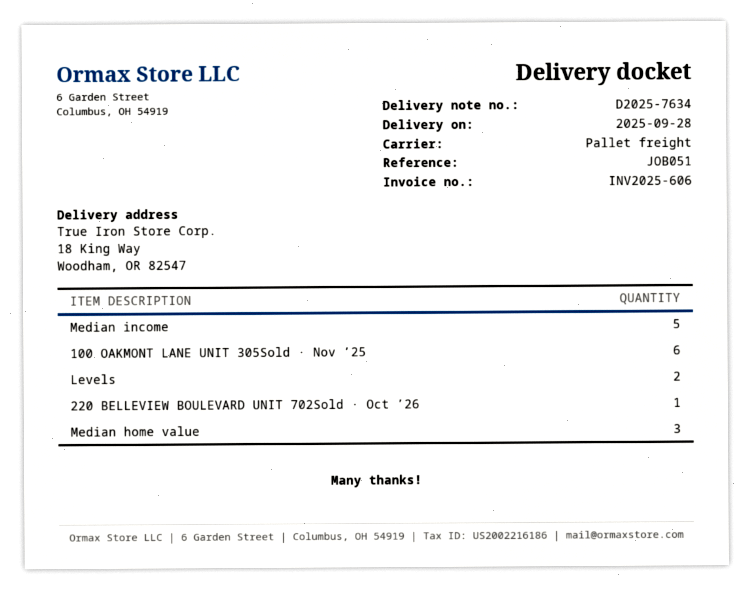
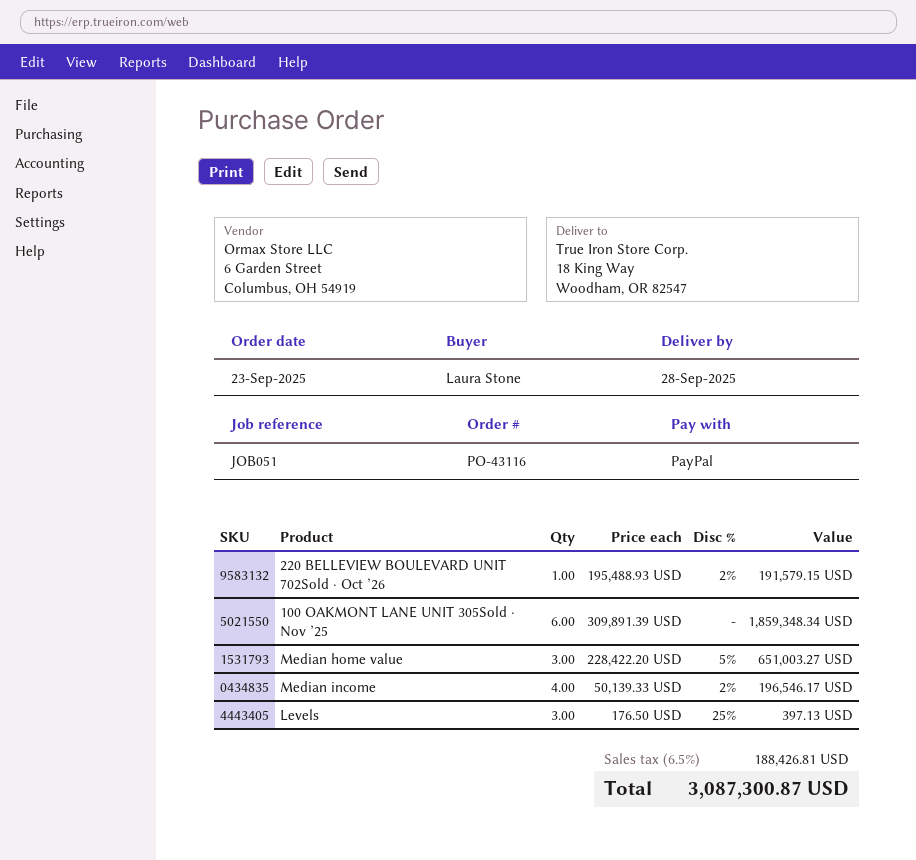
Median income: 5 -> 4
Levels: 2 -> 3

